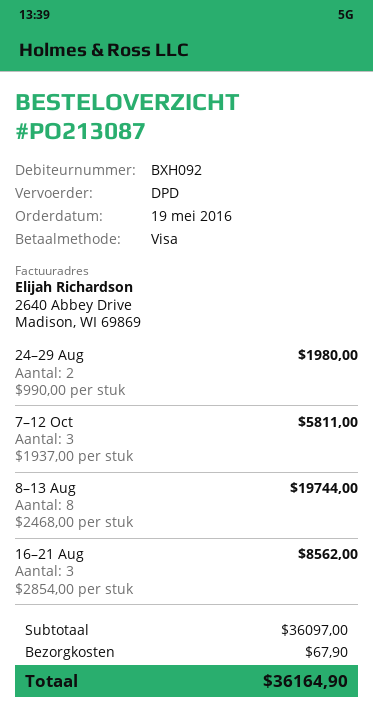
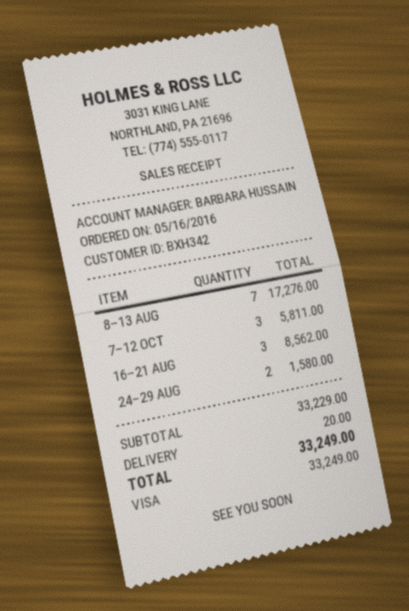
order date: 2016-05-19 -> 2016-05-16
customer number: BXH092 -> BXH342
24–29 Aug: 2 for 1980.00 -> 2 for 1580.00
8–13 Aug: 8 for 19744.00 -> 7 for 17276.00
subtotal: 36097.00 -> 33229.00
shipping: 67.90 -> 20.00
total: 36164.90 -> 33249.00

